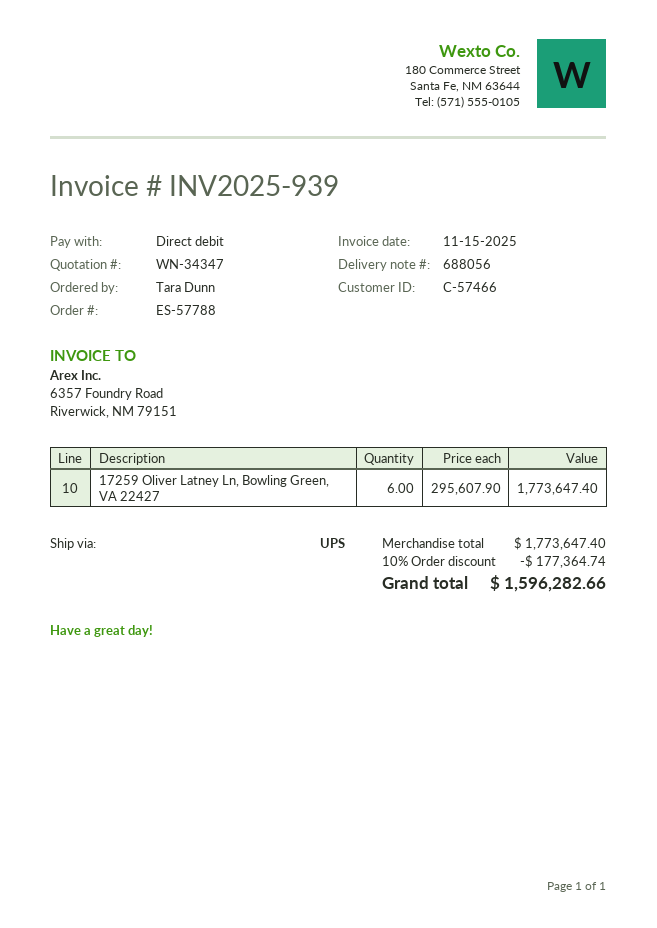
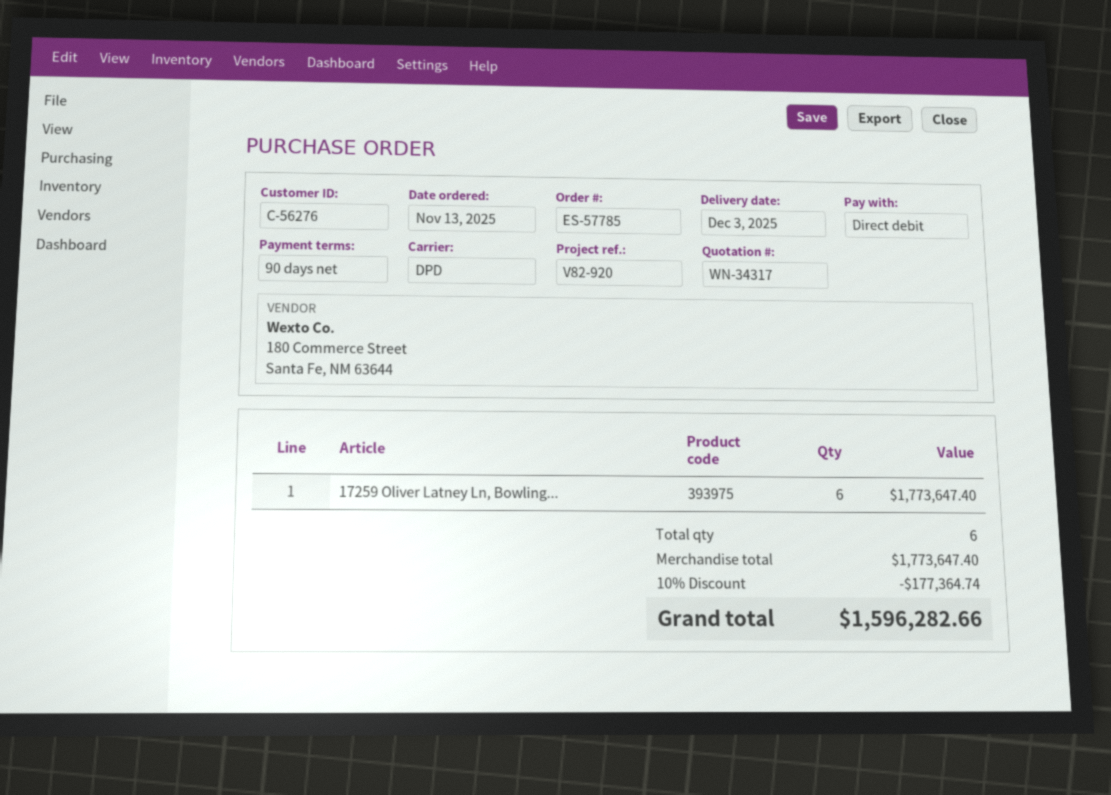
quote number: WN-34347 -> WN-34317
order number: ES-57788 -> ES-57785
customer number: C-57466 -> C-56276
shipping method: UPS -> DPD

